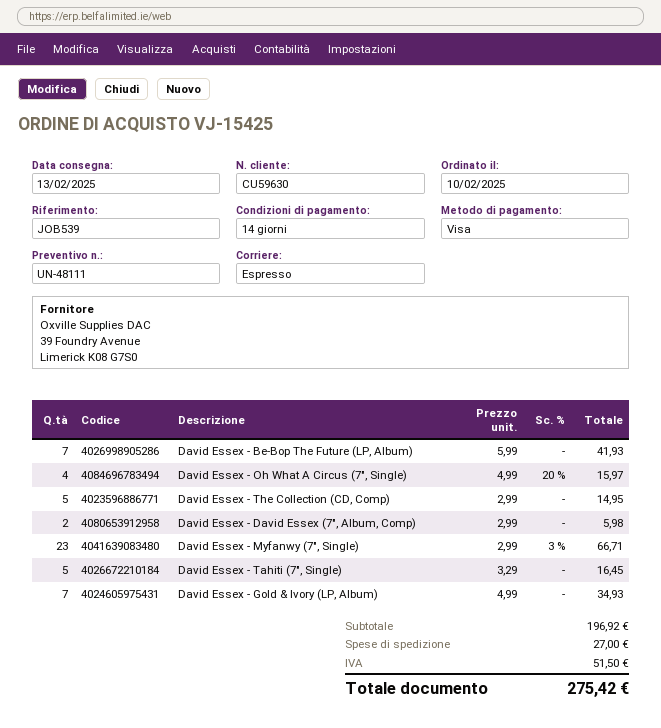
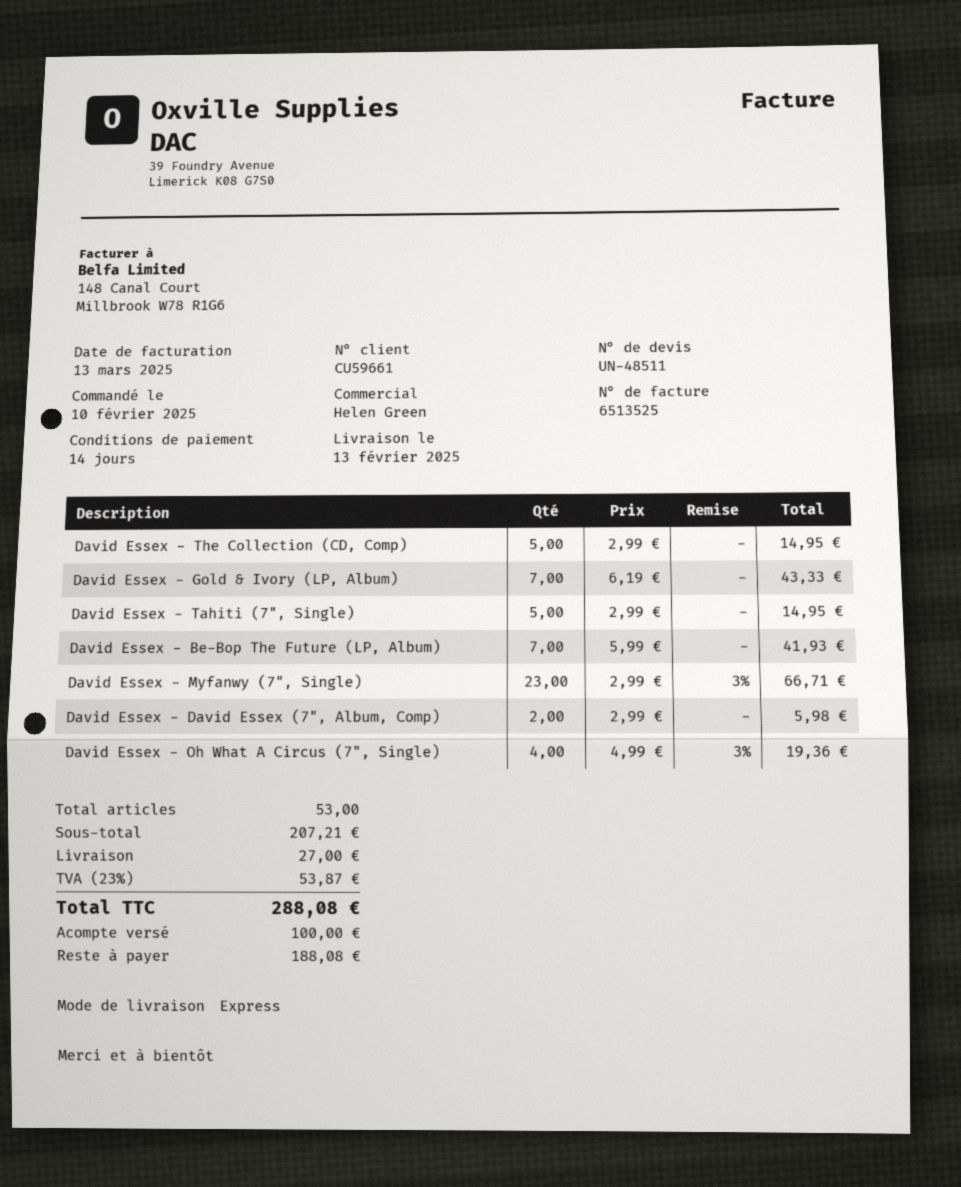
quote number: UN-48111 -> UN-48511
customer number: CU59630 -> CU59661
David Essex - Oh What A Circus (7", Single): 4 x 4.99 - 20% = 15.97 -> 4 x 4.99 - 3% = 19.36
David Essex - Tahiti (7", Single): 5 x 3.29 = 16.45 -> 5 x 2.99 = 14.95
David Essex - Gold & Ivory (LP, Album): 7 x 4.99 = 34.93 -> 7 x 6.19 = 43.33
subtotal: 196.92 -> 207.21
tax: 51.50 -> 53.87
total: 275.42 -> 288.08

